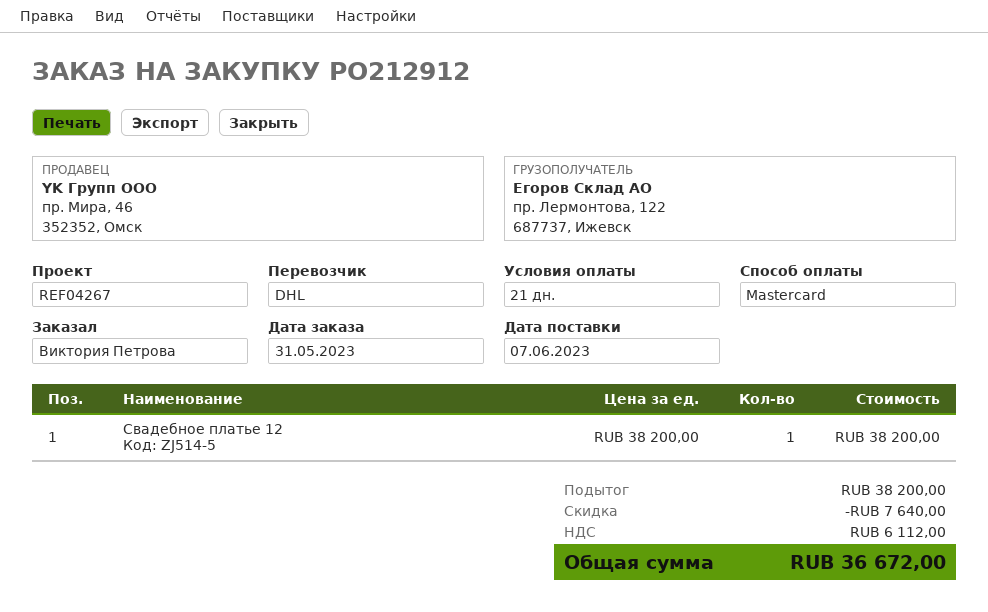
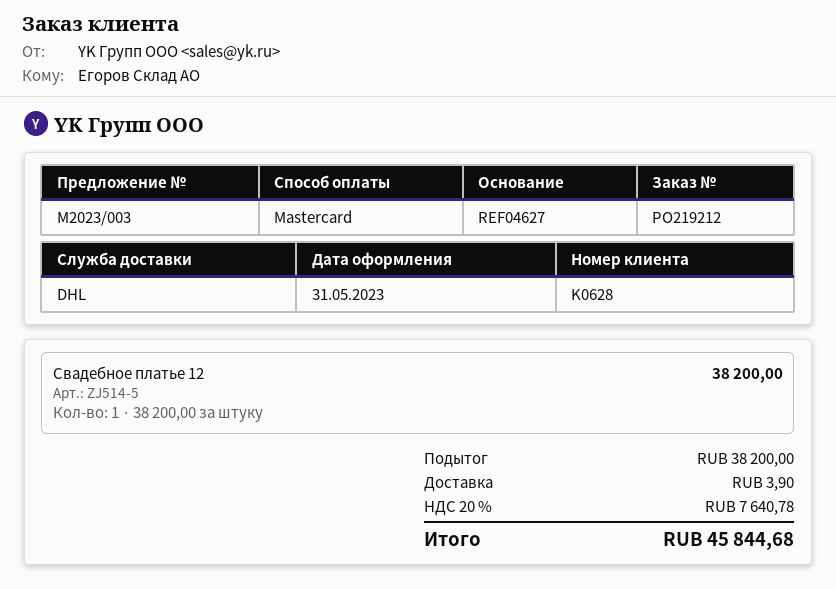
order number: PO212912 -> PO219212
reference: REF04267 -> REF04627
discount: 7640.00 -> none
shipping: none -> 3.90
tax: 6112.00 -> 7640.78
total: 36672.00 -> 45844.68

